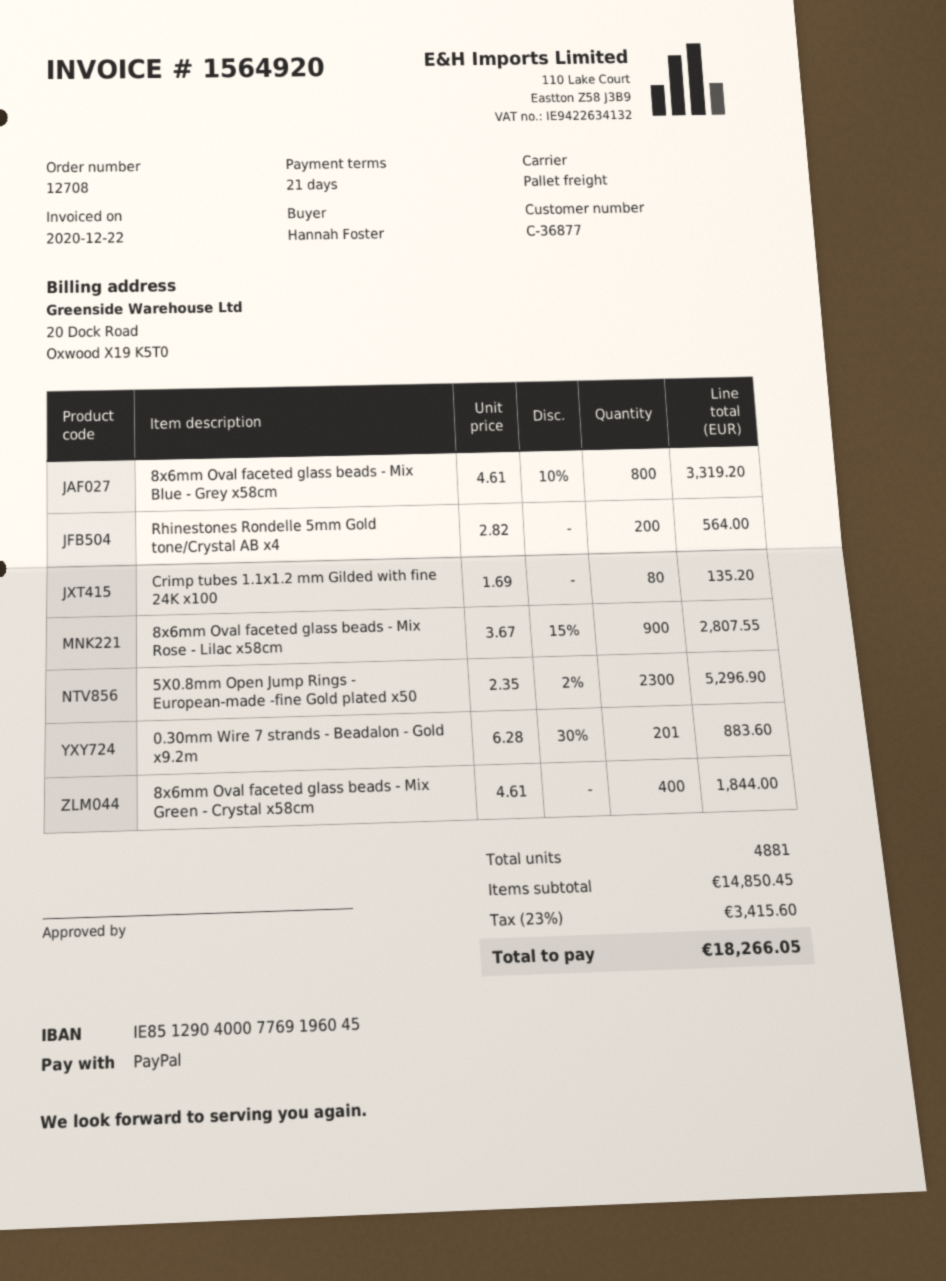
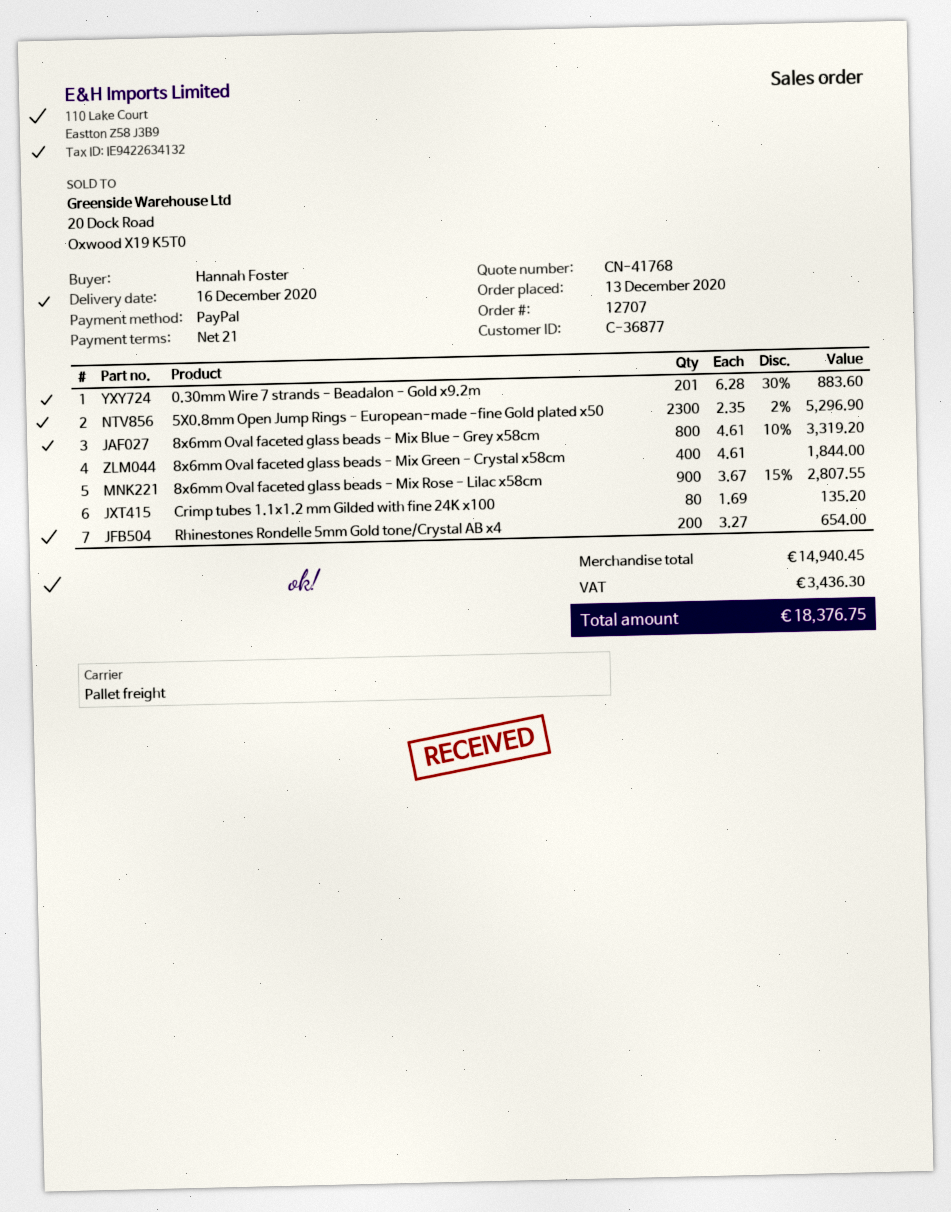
order number: 12708 -> 12707
Rhinestones Rondelle 5mm Gold tone/Crystal AB x4: 200 x 2.82 = 564.00 -> 200 x 3.27 = 654.00
subtotal: 14850.45 -> 14940.45
tax: 3415.60 -> 3436.30
total: 18266.05 -> 18376.75

